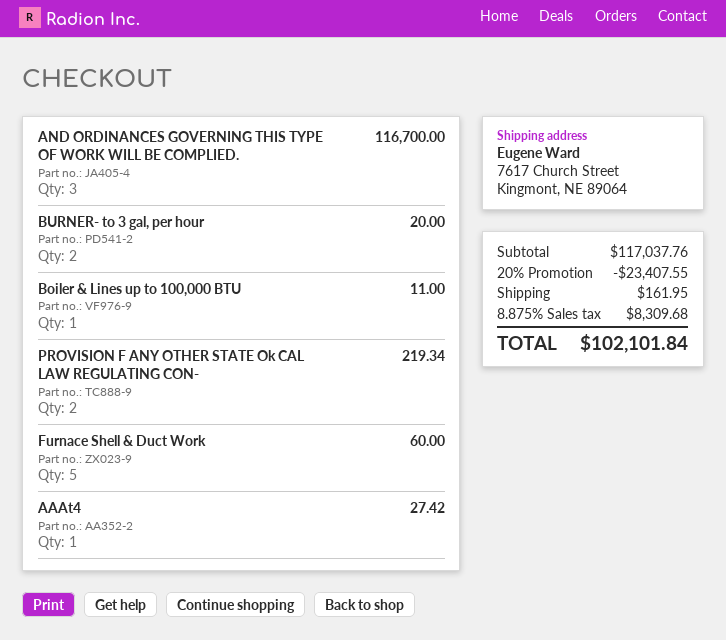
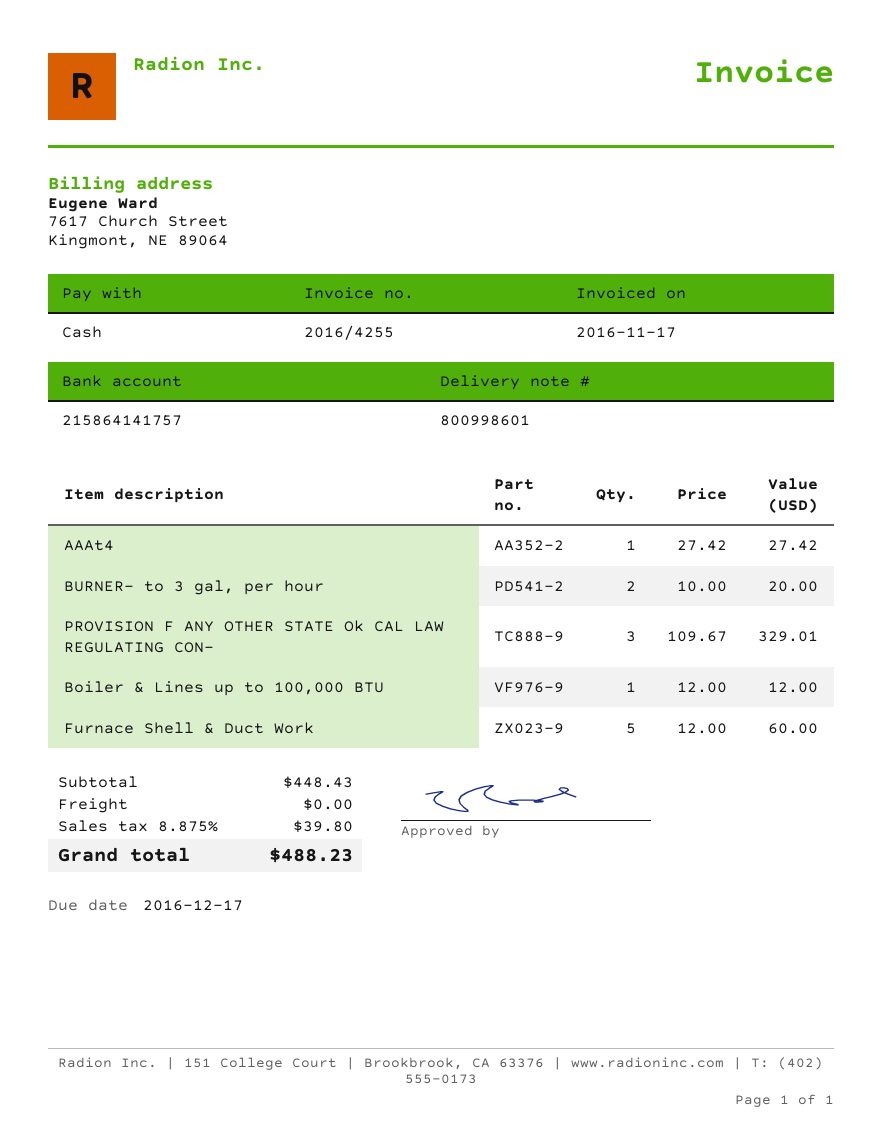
AND ORDINANCES GOVERNING THIS TYPE OF WORK WILL BE COMPLIED.: 3 for 116700.00 -> none
Boiler & Lines up to 100,000 BTU: 1 for 11.00 -> 1 for 12.00
PROVISION F ANY OTHER STATE Ok CAL LAW REGULATING CON-: 2 for 219.34 -> 3 for 329.01
subtotal: 117037.76 -> 448.43
discount: 20% = 23407.55 -> none
shipping: 161.95 -> 0.00
tax: 8.875% = 8309.68 -> 8.875% = 39.80
total: 102101.84 -> 488.23

